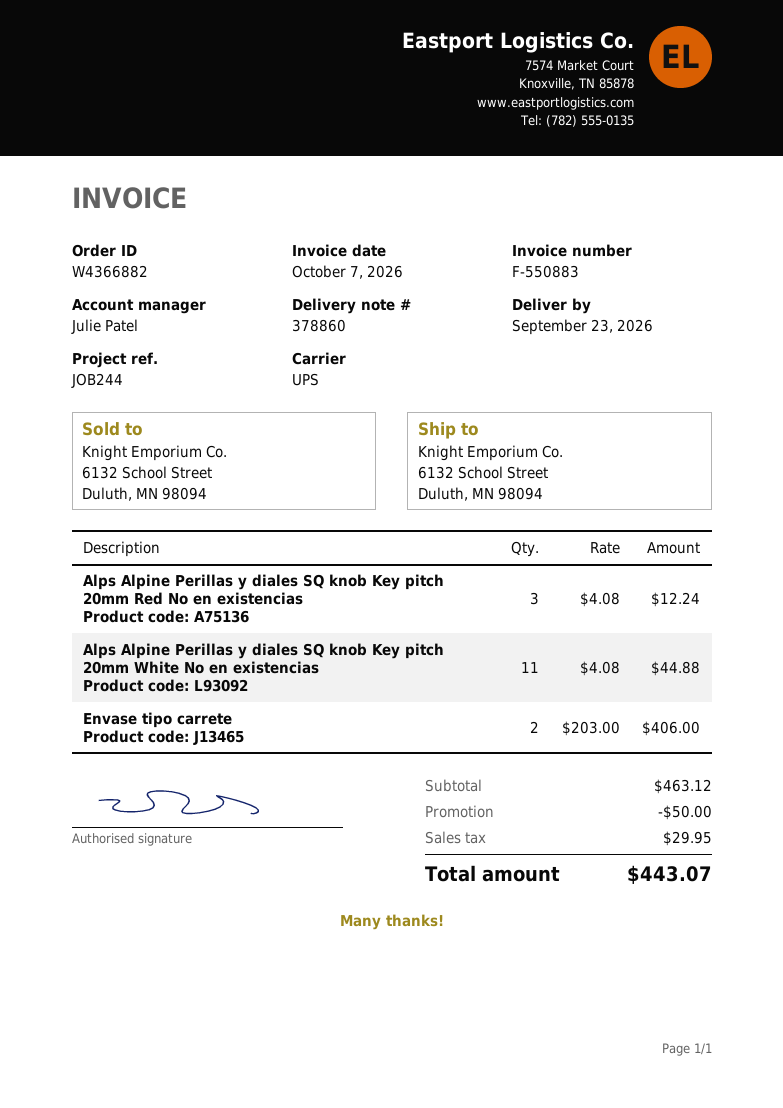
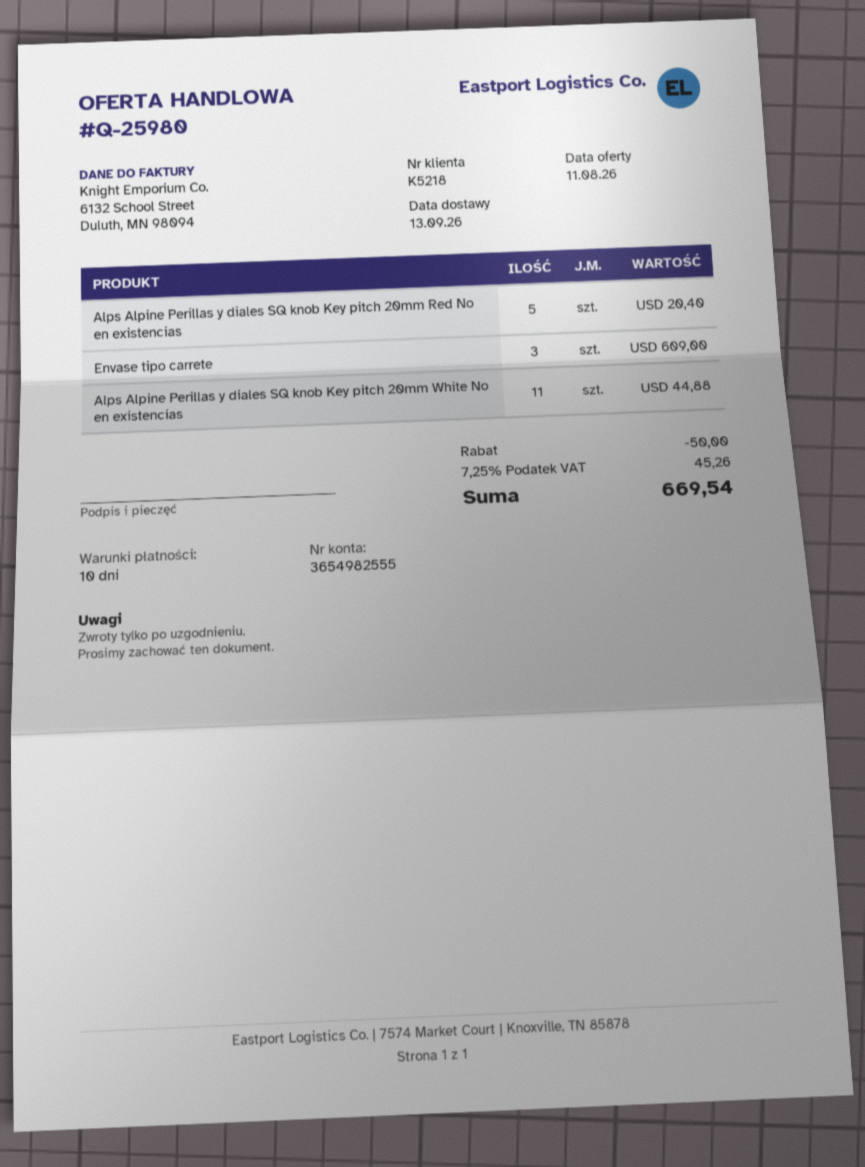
delivery date: 2026-09-23 -> 2026-09-13
Alps Alpine Perillas y diales SQ knob Key pitch 20mm Red No en existencias: 3 for 12.24 -> 5 for 20.40
Envase tipo carrete: 2 for 406.00 -> 3 for 609.00
tax: 29.95 -> 45.26
total: 443.07 -> 669.54

